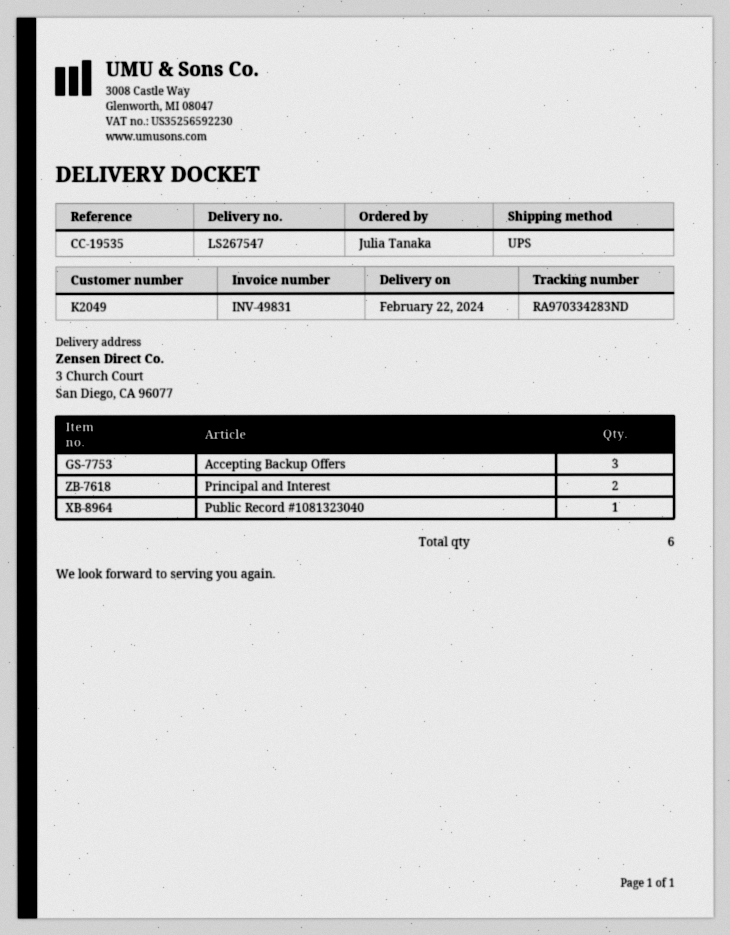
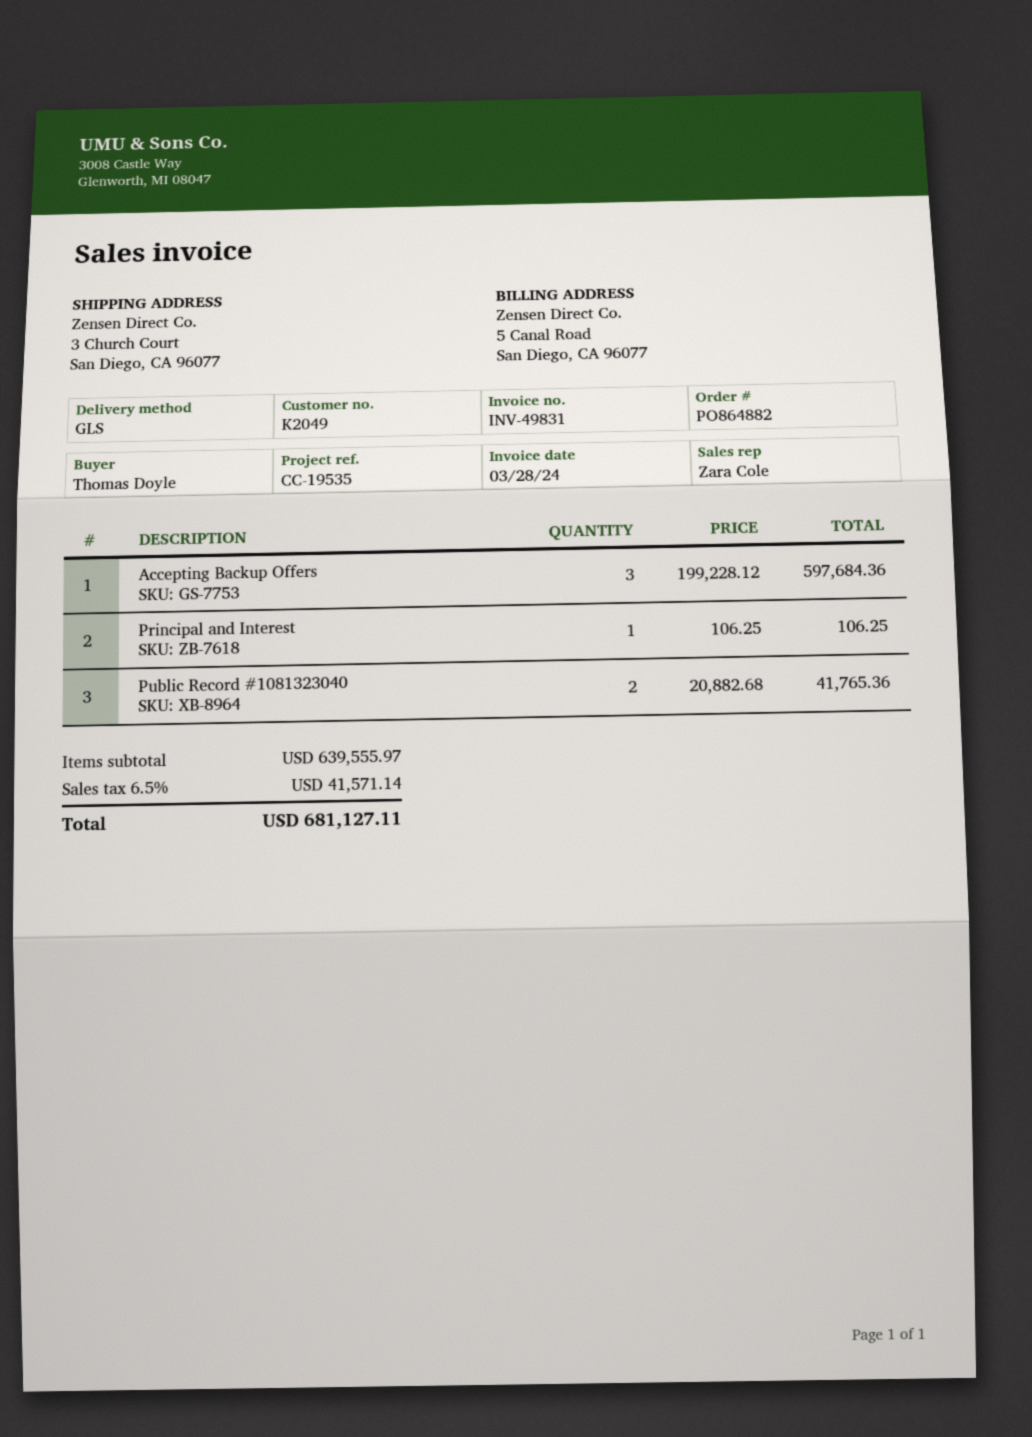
ordered by: Julia Tanaka -> Thomas Doyle
shipping method: UPS -> GLS
Principal and Interest: 2 -> 1
Public Record #1081323040: 1 -> 2

